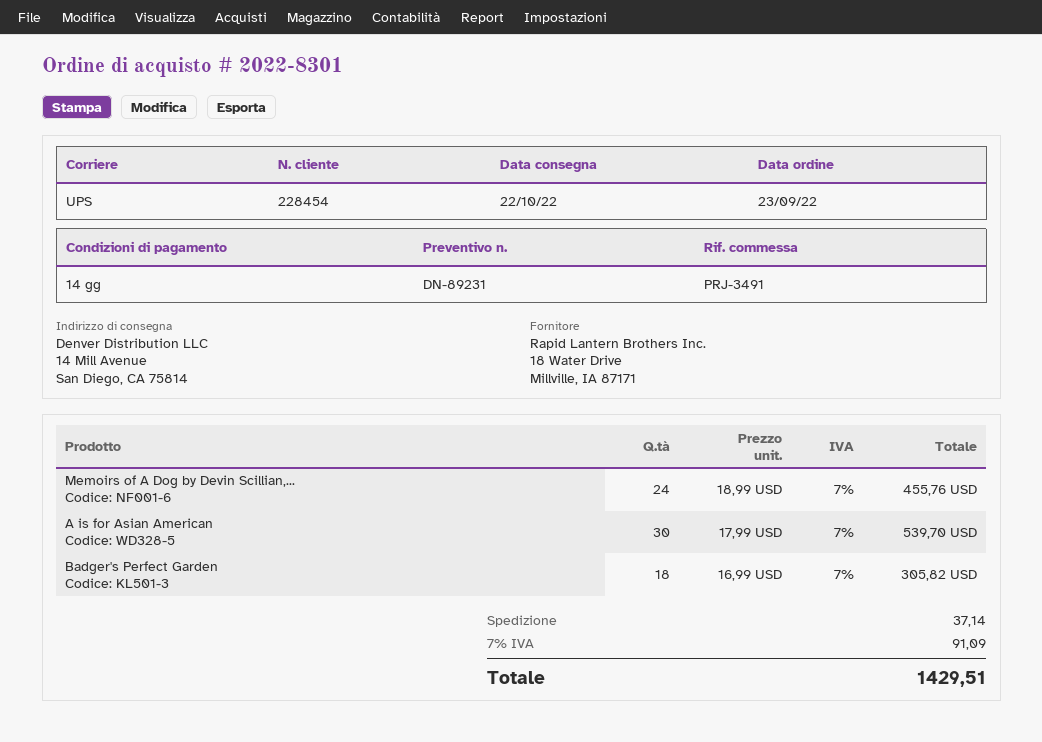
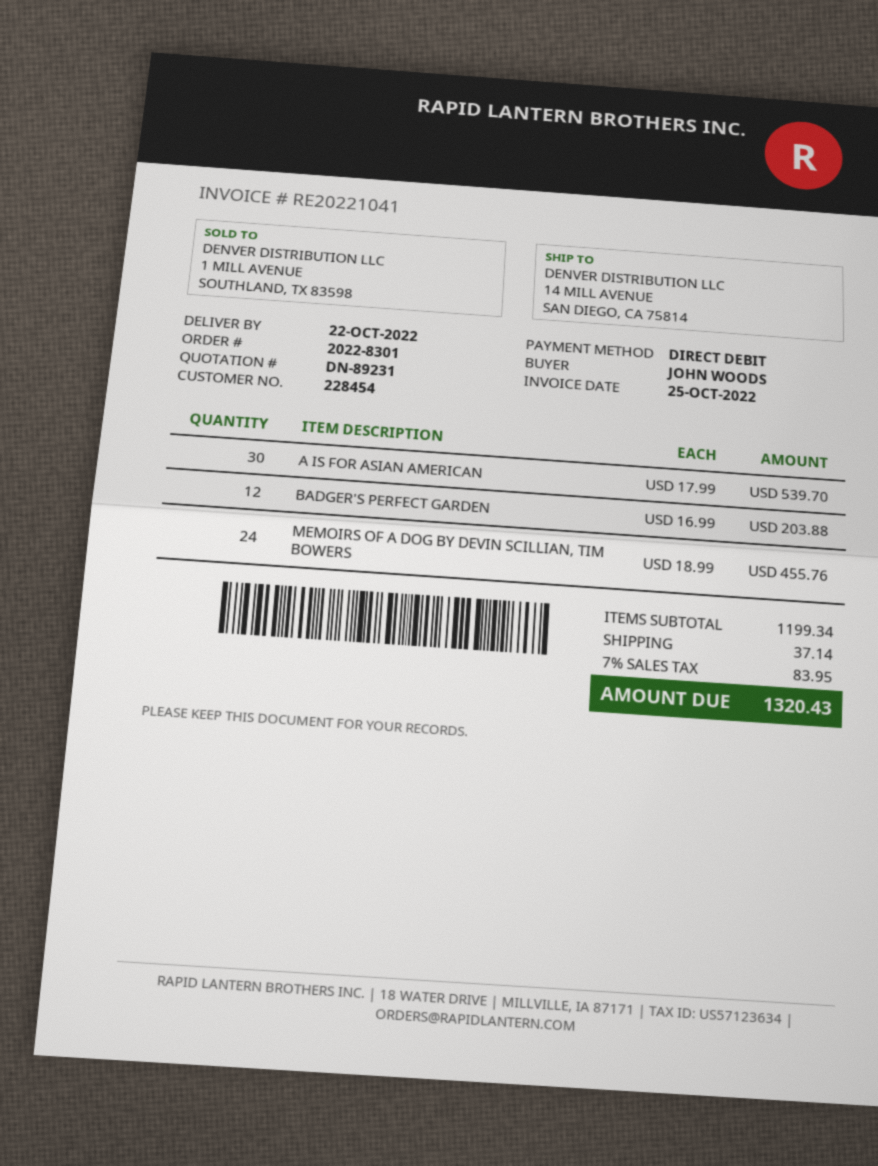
Badger's Perfect Garden: 18 x 16.99 = 305.82 -> 12 x 16.99 = 203.88
tax: 7% = 91.09 -> 7% = 83.95
total: 1429.51 -> 1320.43

